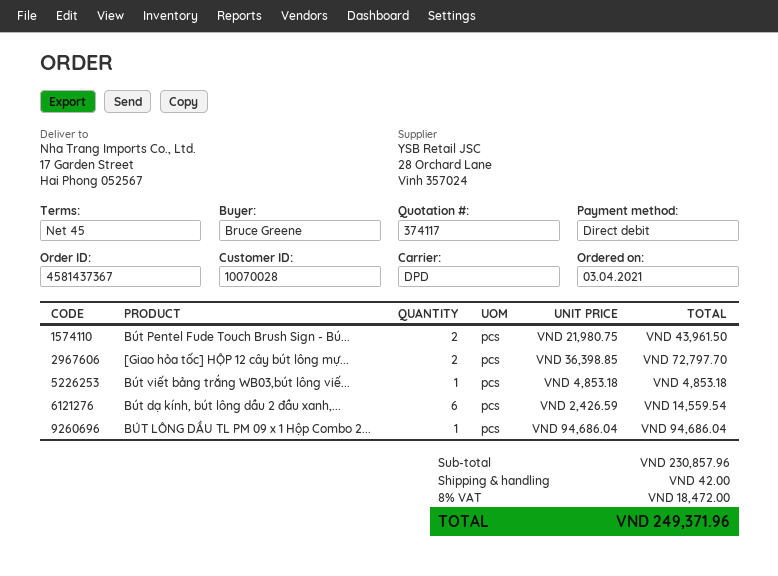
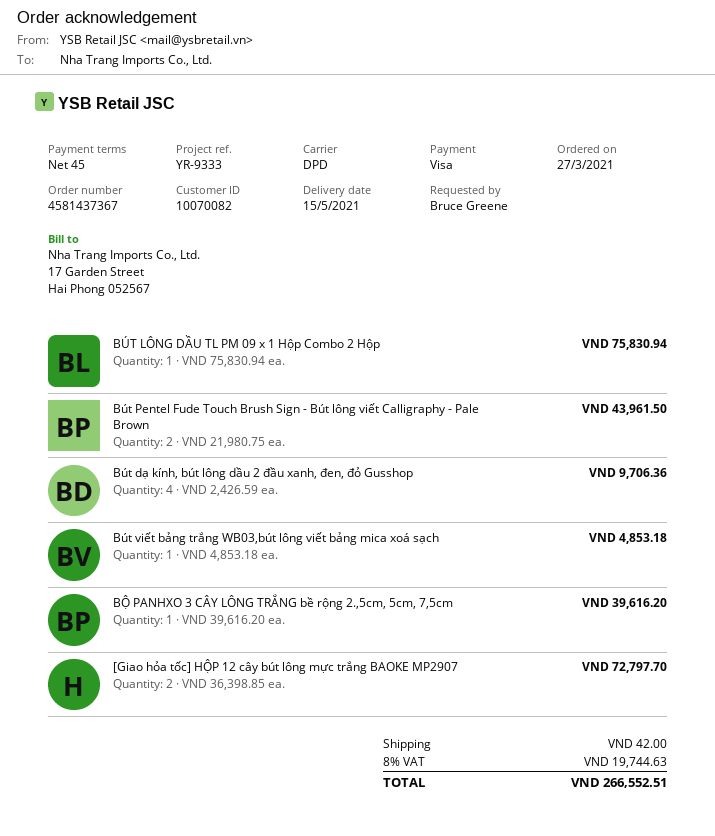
order date: 2021-04-03 -> 2021-03-27
customer number: 10070028 -> 10070082
payment method: direct debit -> Visa
Bút dạ kính, bút lông dầu 2 đầu xanh,...: 6 x 2426.59 = 14559.54 -> 4 x 2426.59 = 9706.36
BÚT LÔNG DẦU TL PM 09 x 1 Hộp Combo 2...: 1 x 94686.04 = 94686.04 -> 1 x 75830.94 = 75830.94
BỘ PANHXO 3 CÂY LÔNG TRẮNG bề rộng 2.,5cm, 5cm, 7,5cm: none -> 1 x 39616.20 = 39616.20
tax: 8% = 18472.00 -> 8% = 19744.63
total: 249371.96 -> 266552.51

